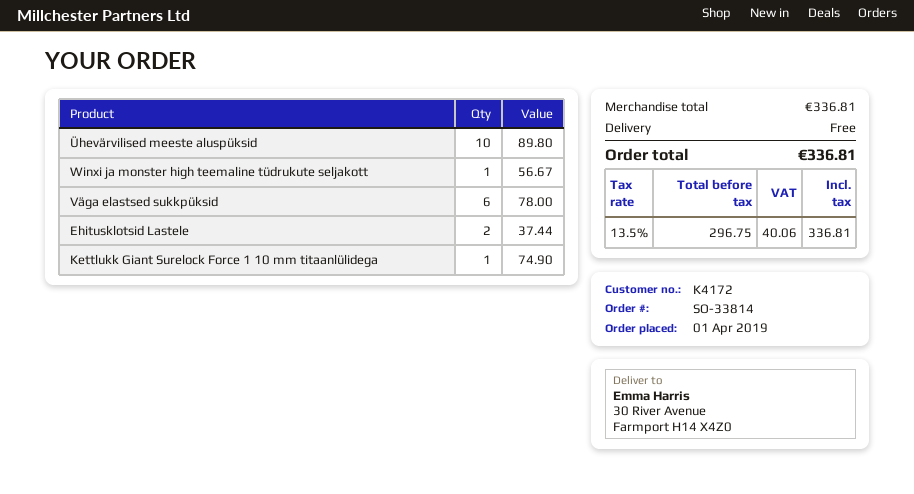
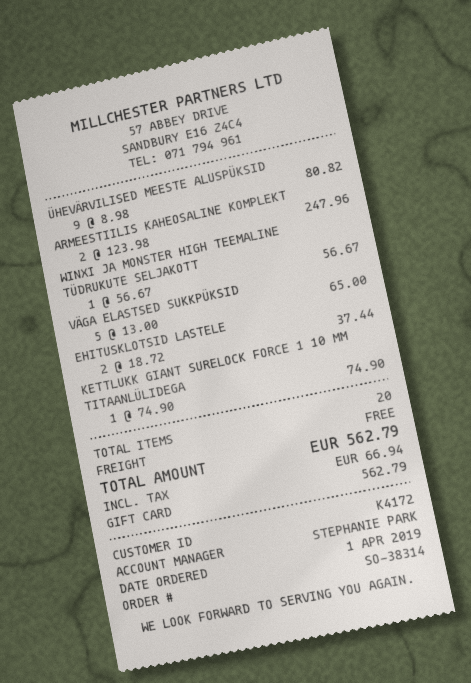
order number: SO-33814 -> SO-38314
Ühevärvilised meeste aluspüksid: 10 for 89.80 -> 9 for 80.82
Väga elastsed sukkpüksid: 6 for 78.00 -> 5 for 65.00
ARMEESTIILIS KAHEOSALINE KOMPLEKT: none -> 2 for 247.96
tax: 40.06 -> 66.94
total: 336.81 -> 562.79

